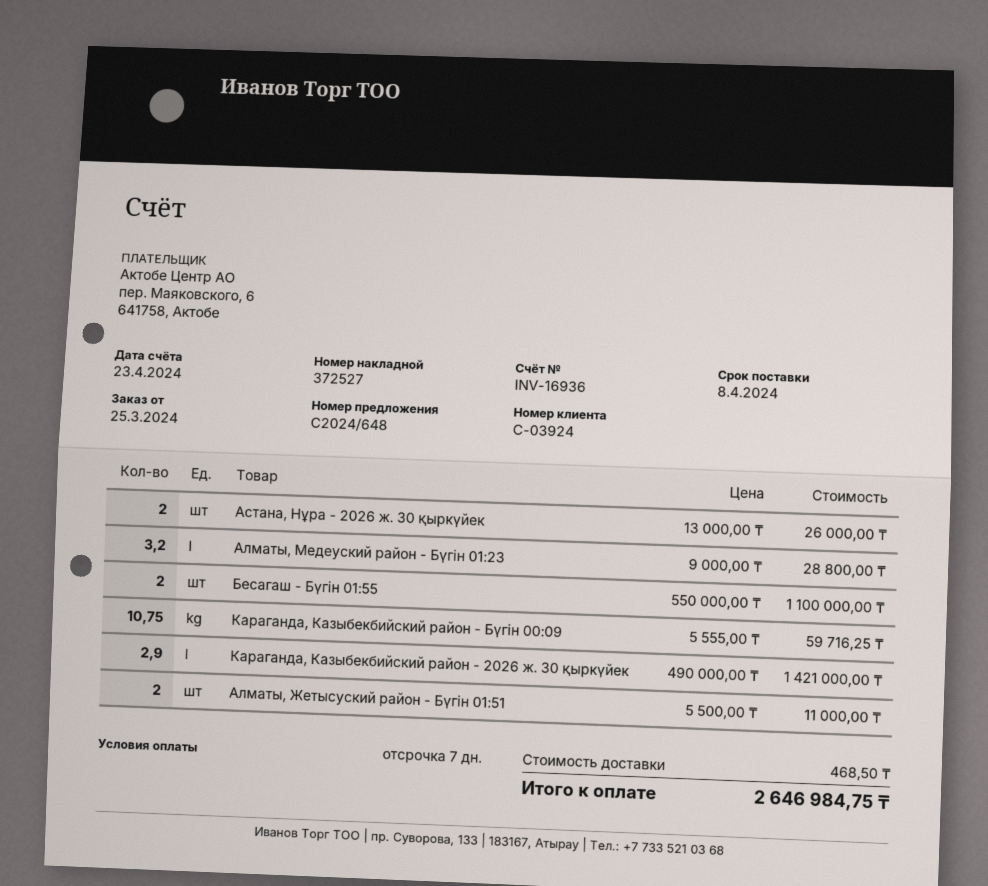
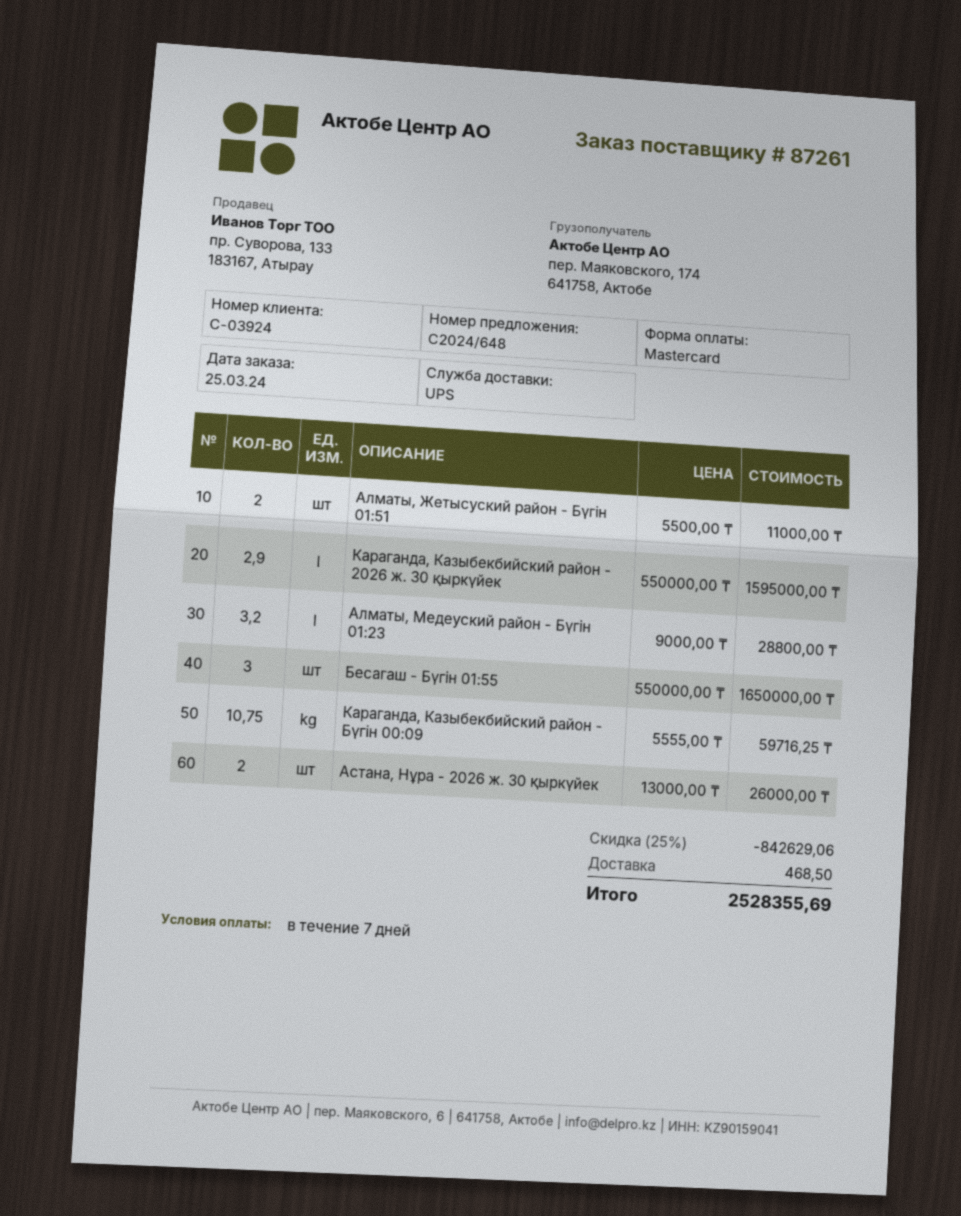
Бесагаш - Бүгін 01:55: 2 x 550000.00 = 1100000.00 -> 3 x 550000.00 = 1650000.00
Караганда, Казыбекбийский район - 2026 ж. 30 қыркүйек: 2.9 x 490000.00 = 1421000.00 -> 2.9 x 550000.00 = 1595000.00
discount: none -> 25% = 842629.06
total: 2646984.75 -> 2528355.69

